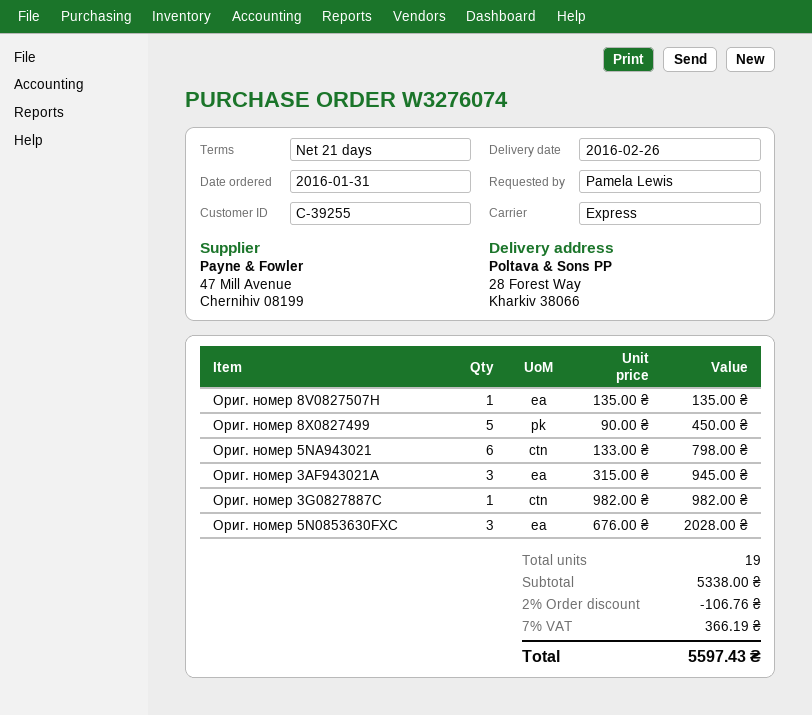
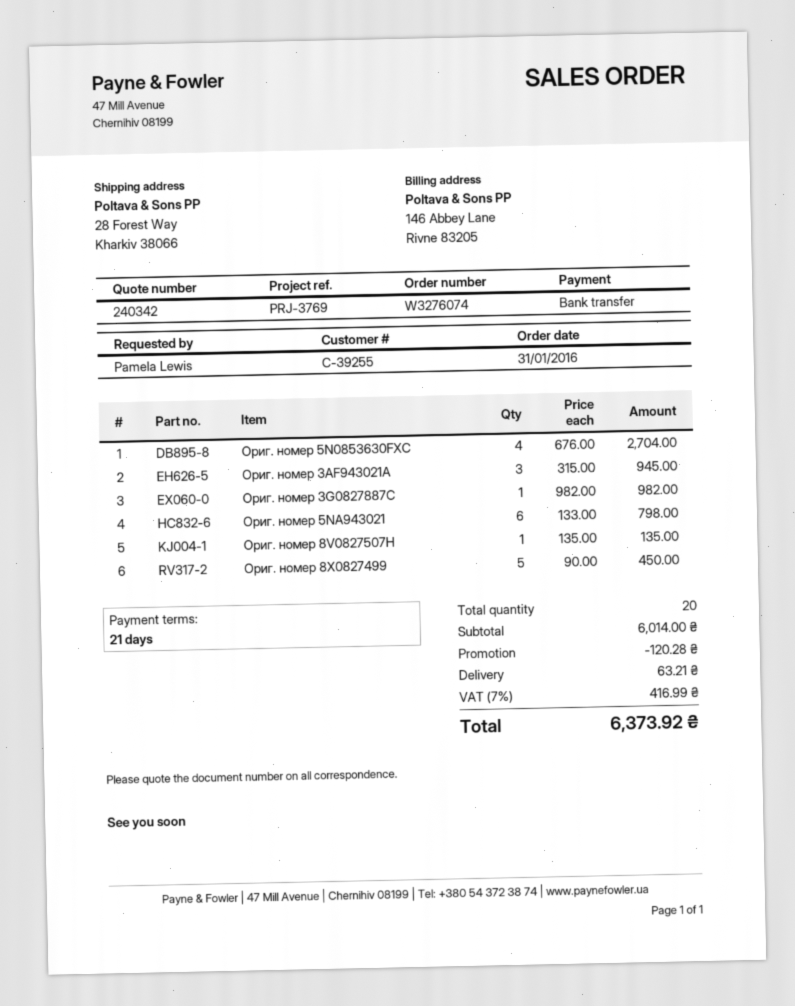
Ориг. номер 5N0853630FXC: 3 x 676.00 = 2028.00 -> 4 x 676.00 = 2704.00
total quantity: 19 -> 20
subtotal: 5338.00 -> 6014.00
discount: 106.76 -> 120.28
shipping: none -> 63.21
tax: 7% = 366.19 -> 7% = 416.99
total: 5597.43 -> 6373.92

